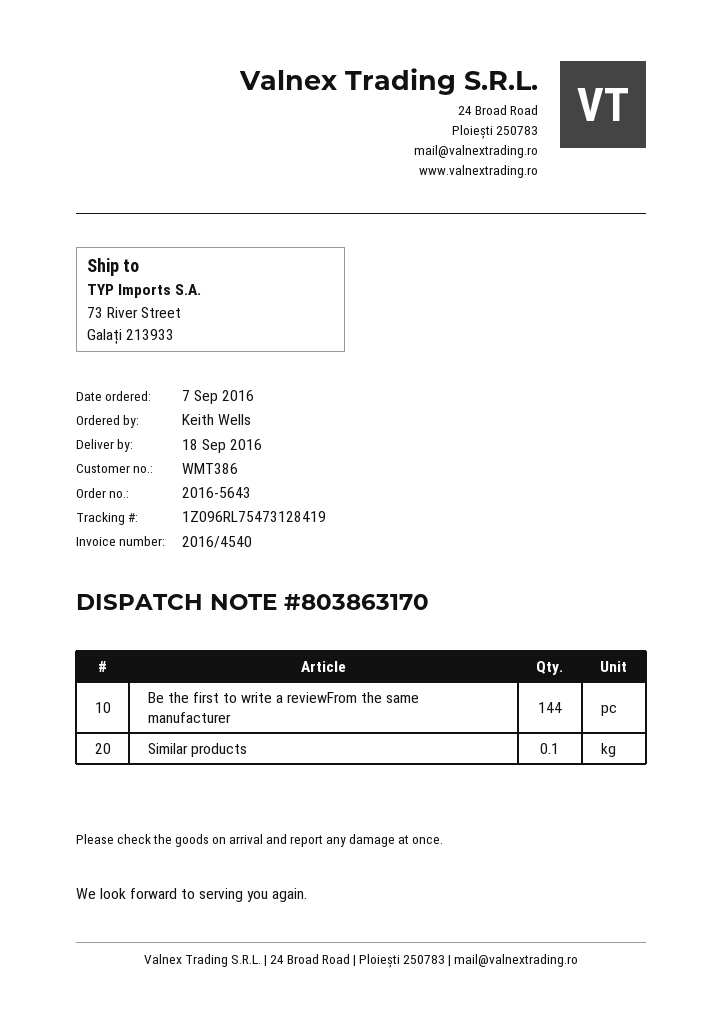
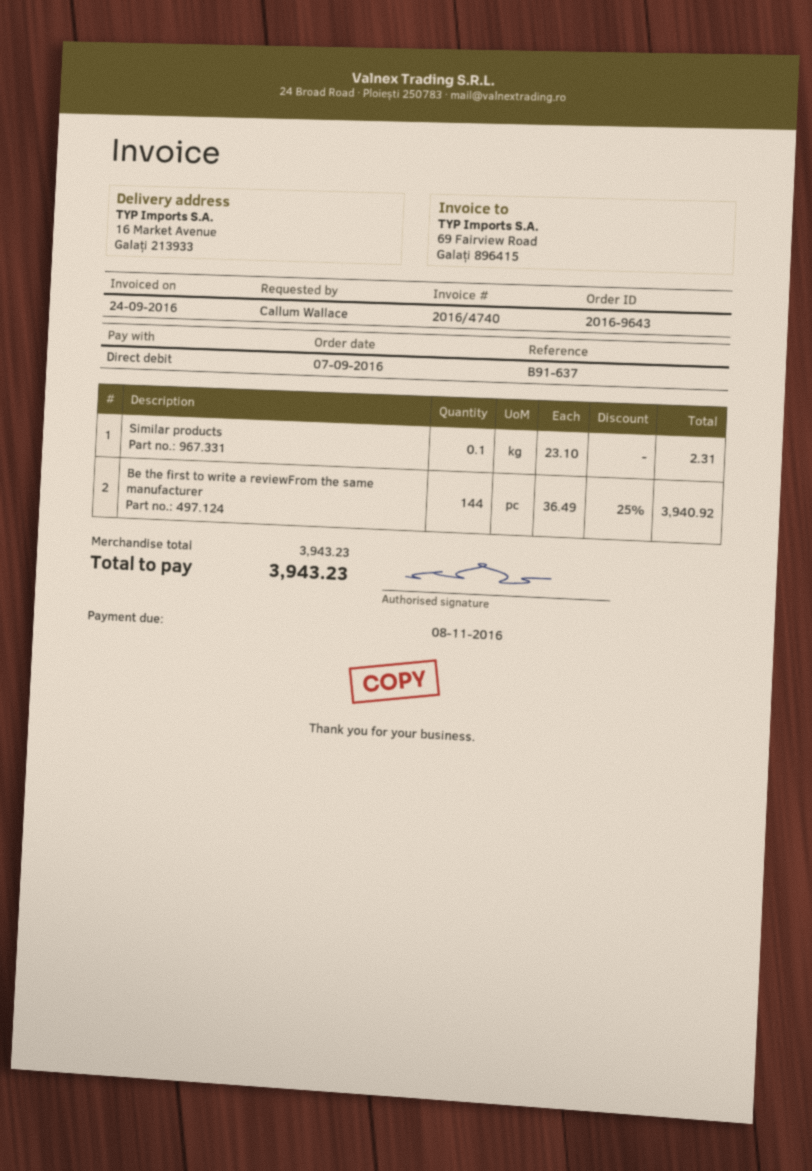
order number: 2016-5643 -> 2016-9643
invoice number: 2016/4540 -> 2016/4740
ordered by: Keith Wells -> Callum Wallace
ship to: 73 River Street, Galați 213933 -> 16 Market Avenue, Galați 213933

